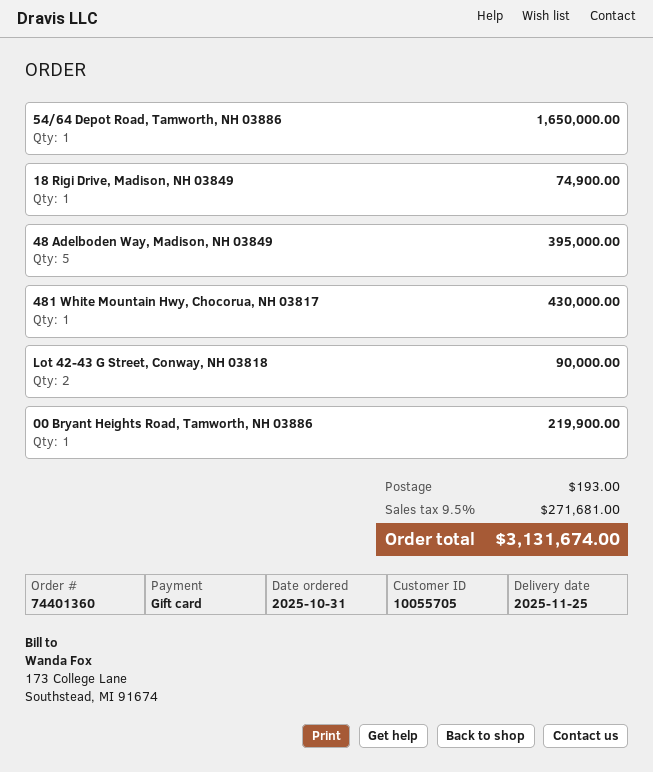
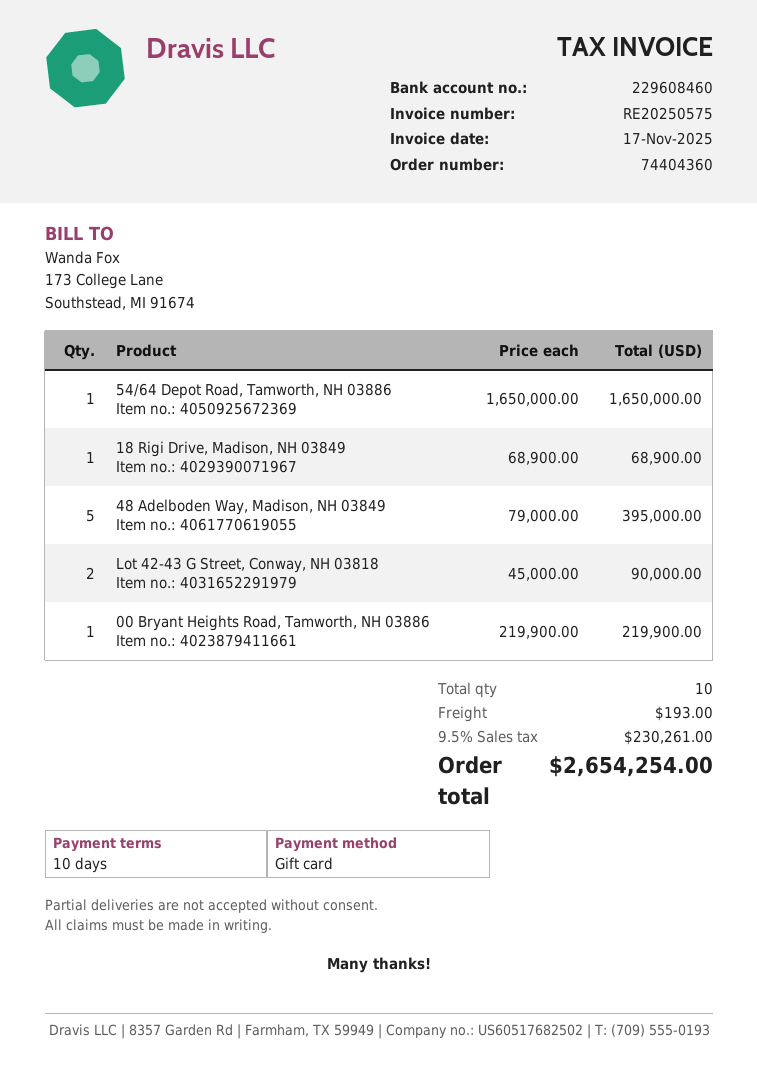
order number: 74401360 -> 74404360
18 Rigi Drive, Madison, NH 03849: 1 for 74900.00 -> 1 for 68900.00
481 White Mountain Hwy, Chocorua, NH 03817: 1 for 430000.00 -> none
tax: 9.5% = 271681.00 -> 9.5% = 230261.00
total: 3131674.00 -> 2654254.00

